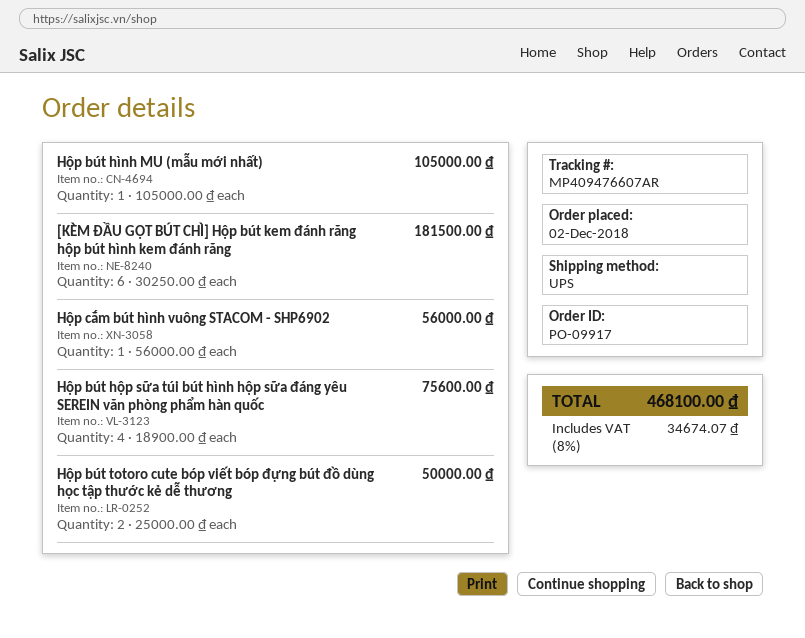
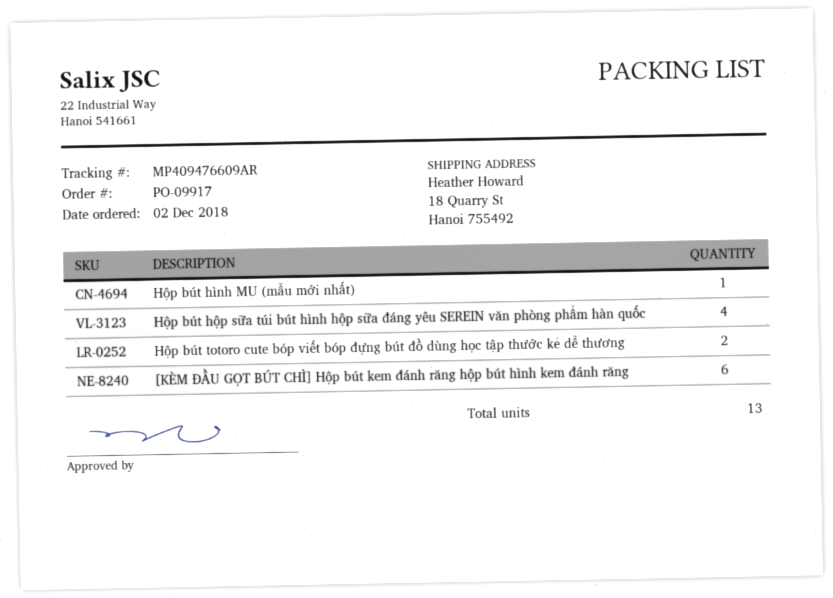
tracking number: MP409476607AR -> MP409476609AR
Hộp cắm bút hình vuông STACOM - SHP6902: 1 -> none

